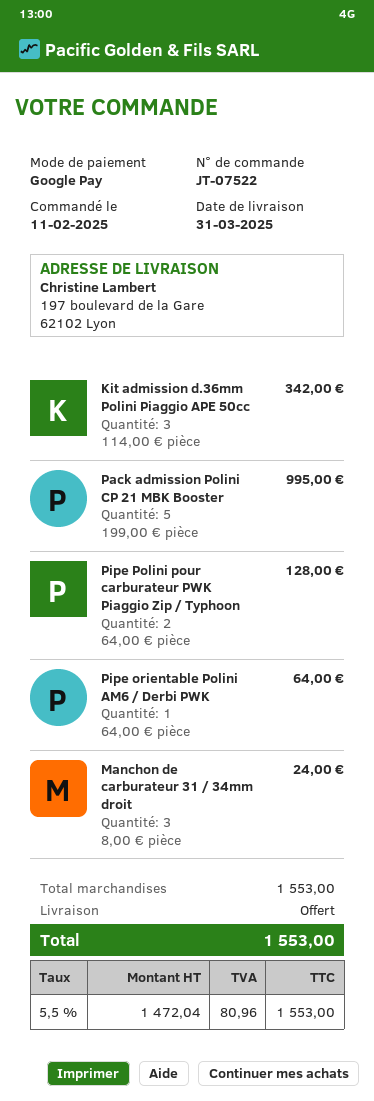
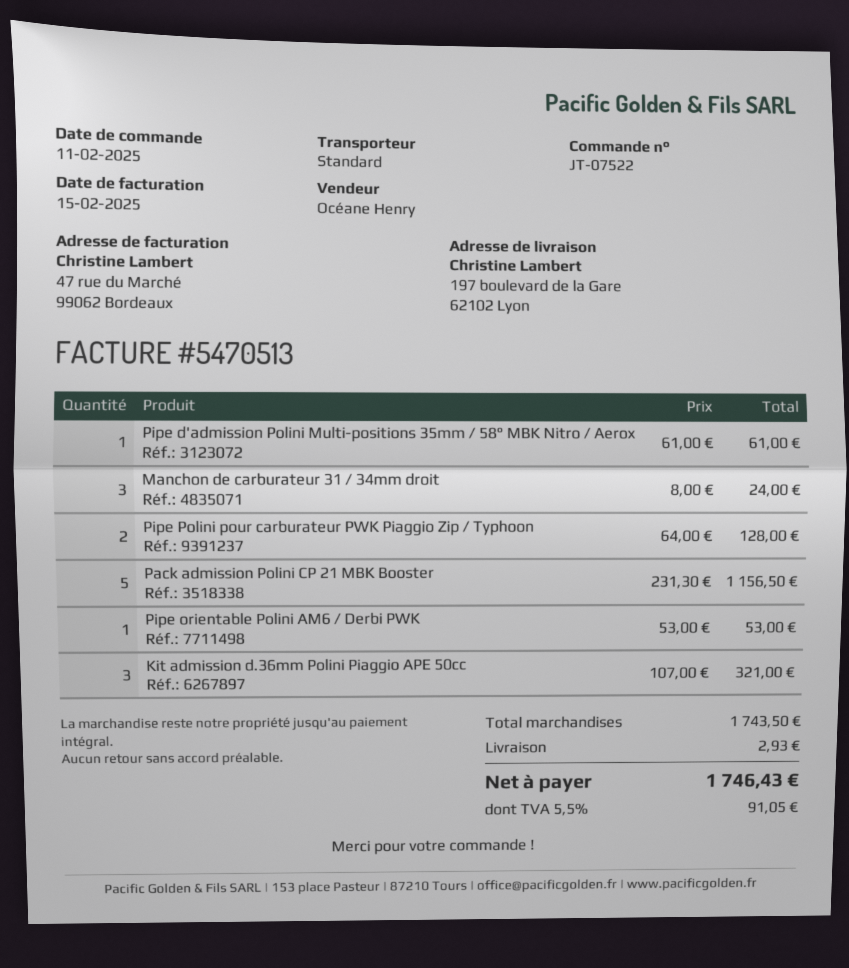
Kit admission d.36mm Polini Piaggio APE 50cc: 3 x 114.00 = 342.00 -> 3 x 107.00 = 321.00
Pack admission Polini CP 21 MBK Booster: 5 x 199.00 = 995.00 -> 5 x 231.30 = 1156.50
Pipe orientable Polini AM6 / Derbi PWK: 1 x 64.00 = 64.00 -> 1 x 53.00 = 53.00
Pipe d'admission Polini Multi-positions 35mm / 58° MBK Nitro / Aerox: none -> 1 x 61.00 = 61.00
subtotal: 1553.00 -> 1743.50
shipping: 0.00 -> 2.93
tax: 5.5% = 80.96 -> 5.5% = 91.05
total: 1553.00 -> 1746.43

